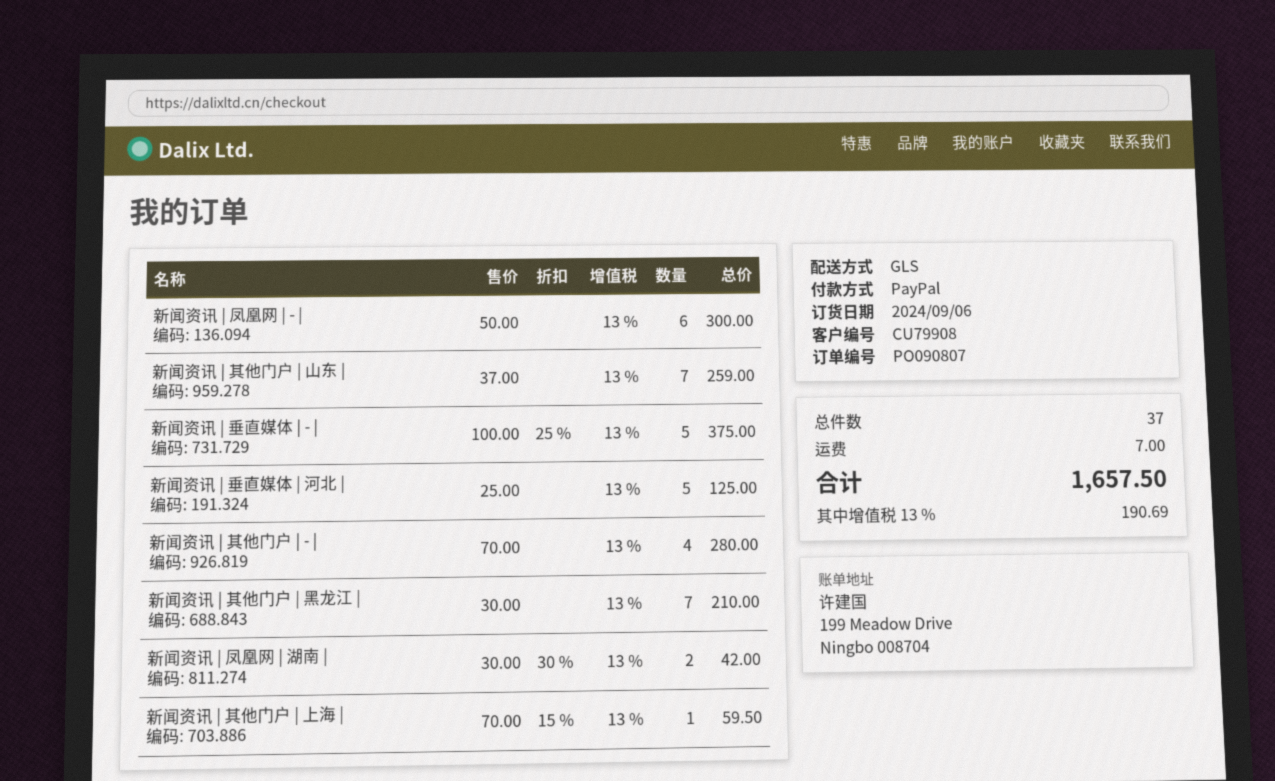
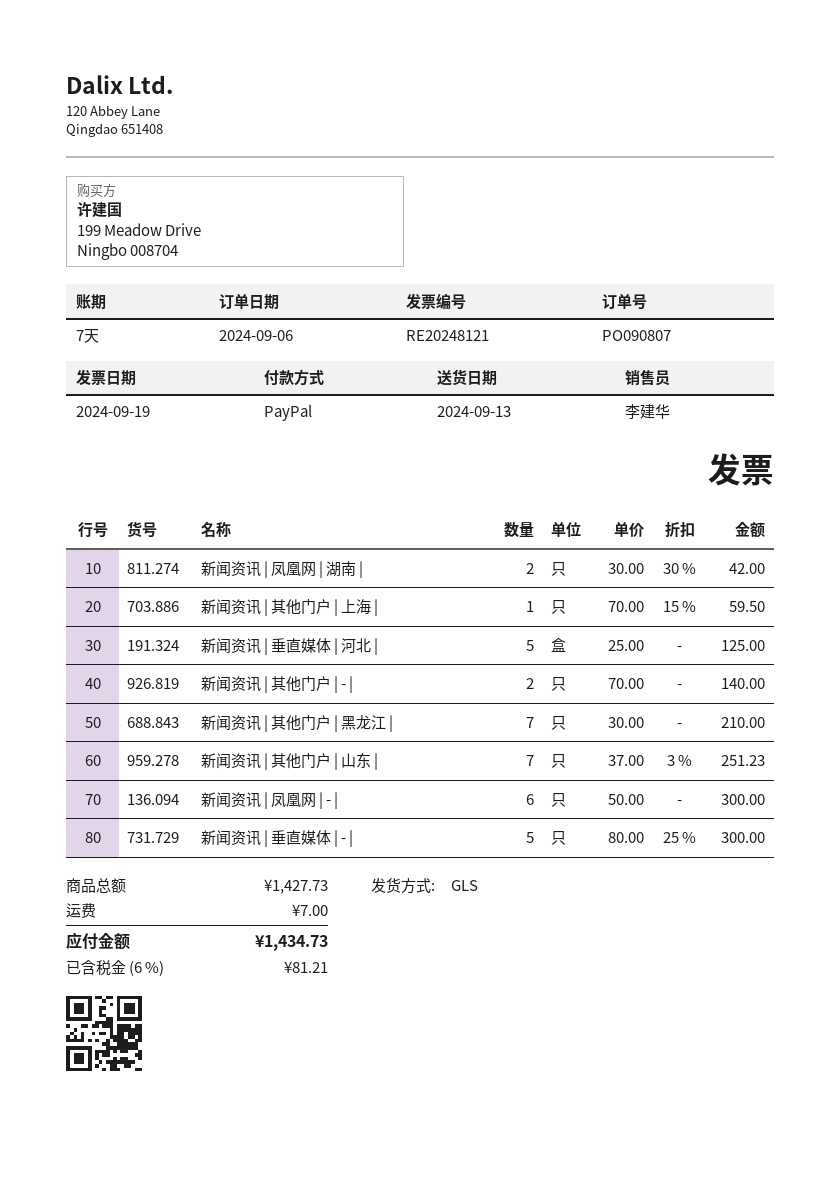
新闻资讯 | 其他门户 | 山东 |: 7 x 37.00 = 259.00 -> 7 x 37.00 - 3% = 251.23
新闻资讯 | 垂直媒体 | - |: 5 x 100.00 - 25% = 375.00 -> 5 x 80.00 - 25% = 300.00
新闻资讯 | 其他门户 | - |: 4 x 70.00 = 280.00 -> 2 x 70.00 = 140.00
tax: 13% = 190.69 -> 6% = 81.21
total: 1657.50 -> 1434.73

